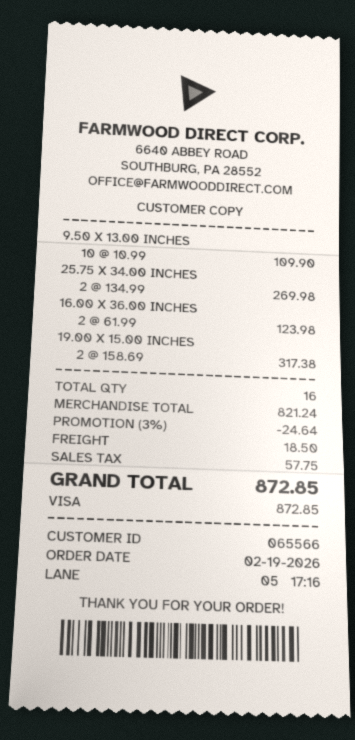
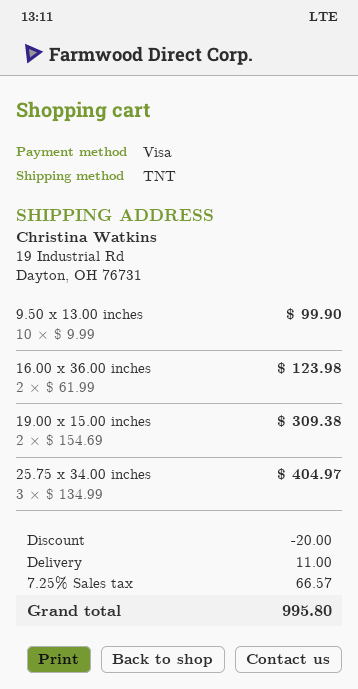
9.50 X 13.00 INCHES: 10 x 10.99 = 109.90 -> 10 x 9.99 = 99.90
25.75 X 34.00 INCHES: 2 x 134.99 = 269.98 -> 3 x 134.99 = 404.97
19.00 X 15.00 INCHES: 2 x 158.69 = 317.38 -> 2 x 154.69 = 309.38
discount: 24.64 -> 20.00
shipping: 18.50 -> 11.00
tax: 57.75 -> 66.57
total: 872.85 -> 995.80

